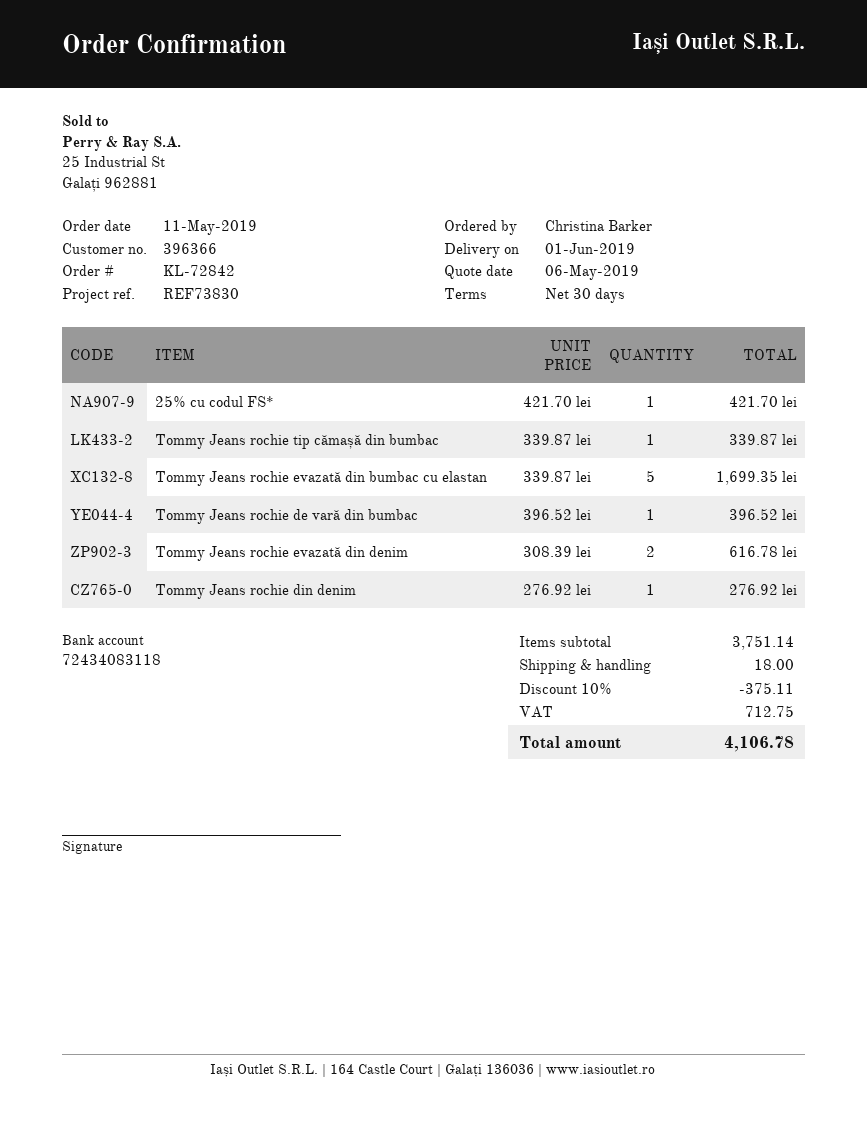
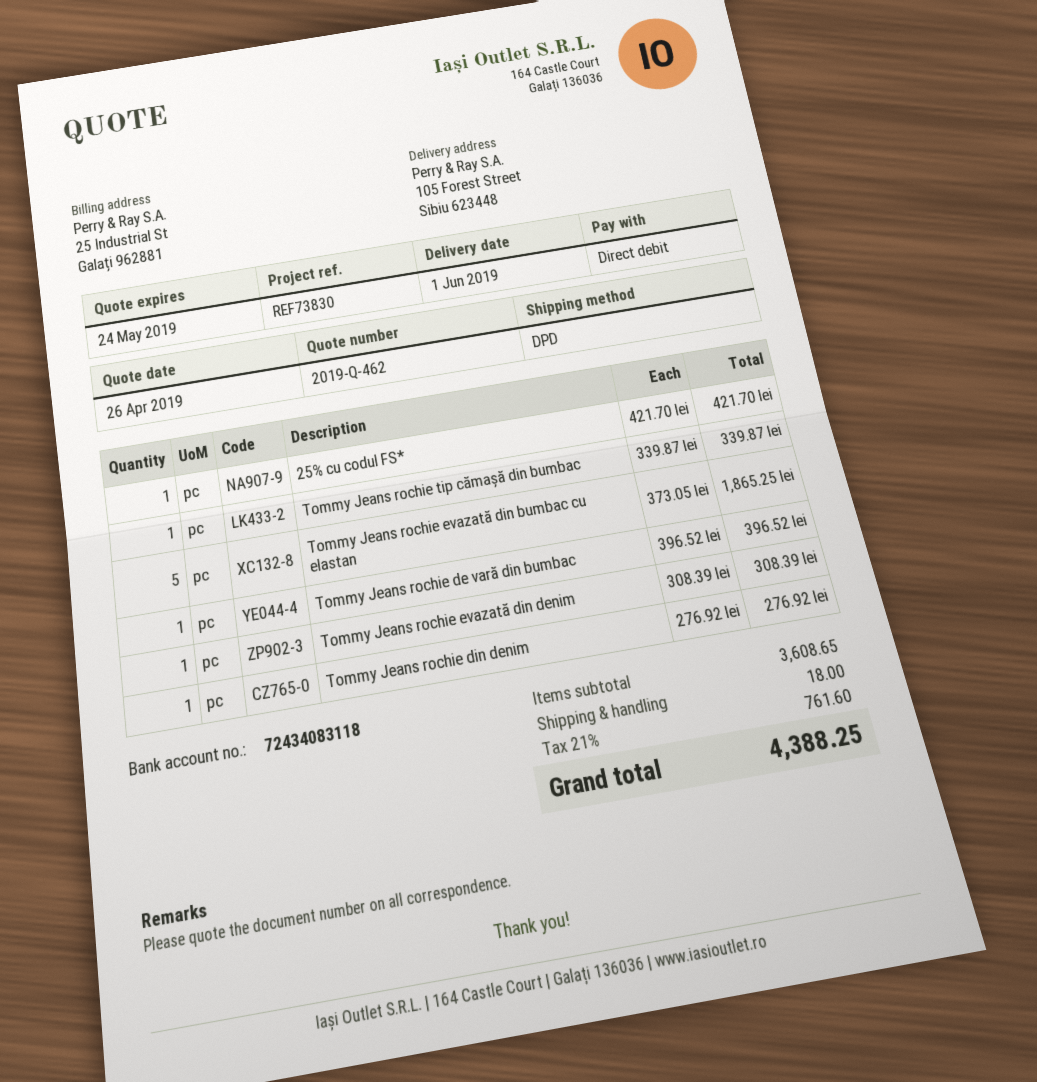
quote date: 2019-05-06 -> 2019-04-26
Tommy Jeans rochie evazată din bumbac cu elastan: 5 x 339.87 = 1699.35 -> 5 x 373.05 = 1865.25
Tommy Jeans rochie evazată din denim: 2 x 308.39 = 616.78 -> 1 x 308.39 = 308.39
subtotal: 3751.14 -> 3608.65
discount: 10% = 375.11 -> none
tax: 712.75 -> 761.60
total: 4106.78 -> 4388.25

